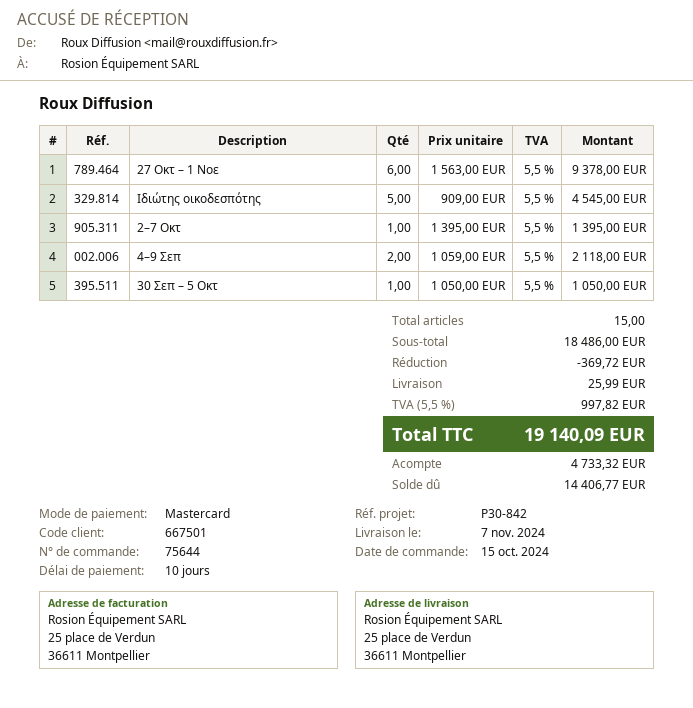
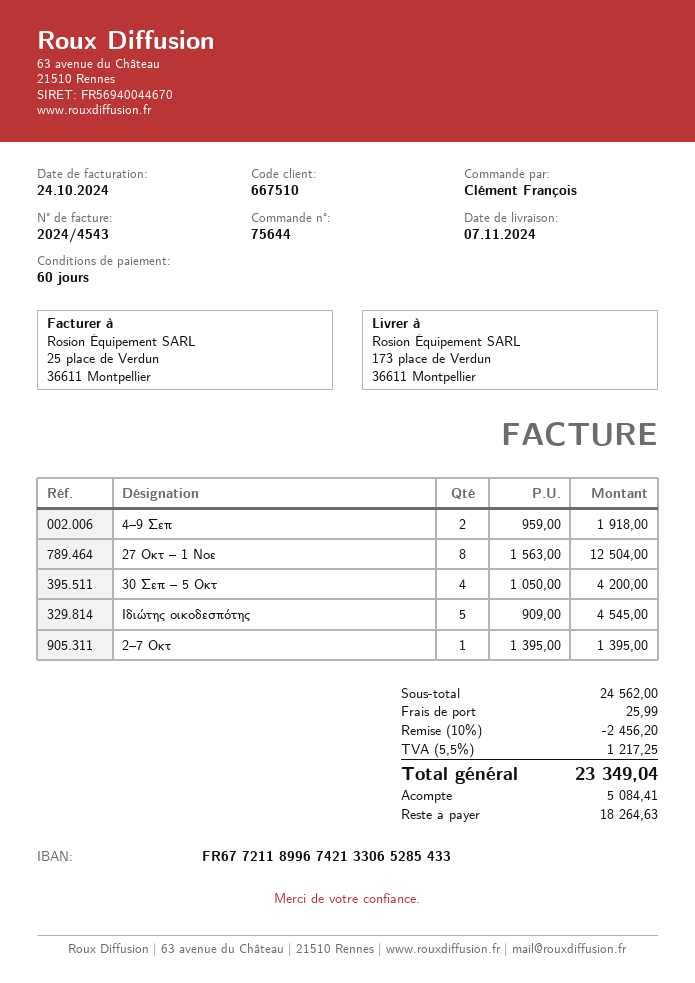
payment terms: 10 days -> 60 days
customer number: 667501 -> 667510
ship to: 25 place de Verdun, 36611 Montpellier -> 173 place de Verdun, 36611 Montpellier
27 Οκτ – 1 Νοε: 6 x 1563.00 = 9378.00 -> 8 x 1563.00 = 12504.00
4–9 Σεπ: 2 x 1059.00 = 2118.00 -> 2 x 959.00 = 1918.00
30 Σεπ – 5 Οκτ: 1 x 1050.00 = 1050.00 -> 4 x 1050.00 = 4200.00
subtotal: 18486.00 -> 24562.00
discount: 369.72 -> 2456.20
tax: 5.5% = 997.82 -> 5.5% = 1217.25
total: 19140.09 -> 23349.04
deposit: 4733.32 -> 5084.41
balance: 14406.77 -> 18264.63

